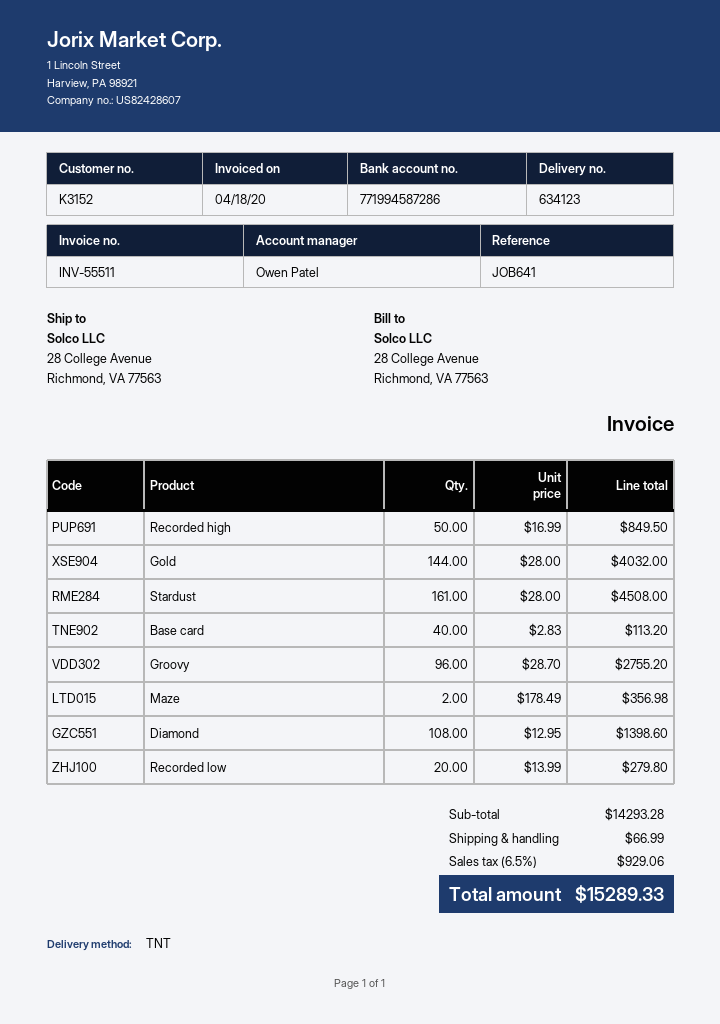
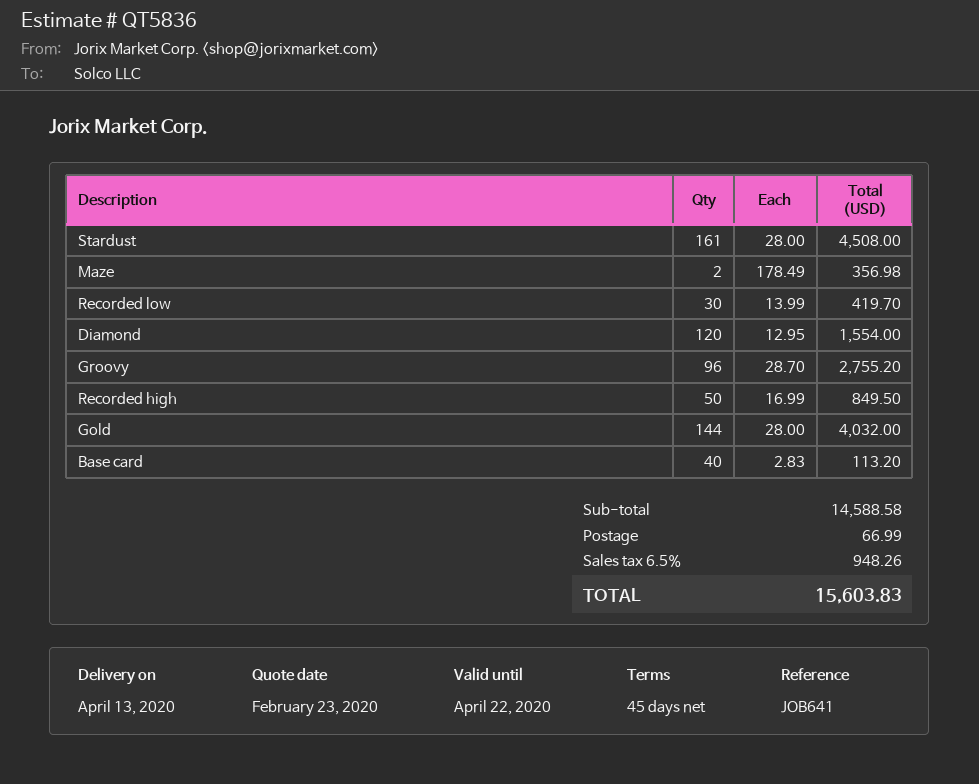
Diamond: 108 x 12.95 = 1398.60 -> 120 x 12.95 = 1554.00
Recorded low: 20 x 13.99 = 279.80 -> 30 x 13.99 = 419.70
subtotal: 14293.28 -> 14588.58
tax: 6.5% = 929.06 -> 6.5% = 948.26
total: 15289.33 -> 15603.83

